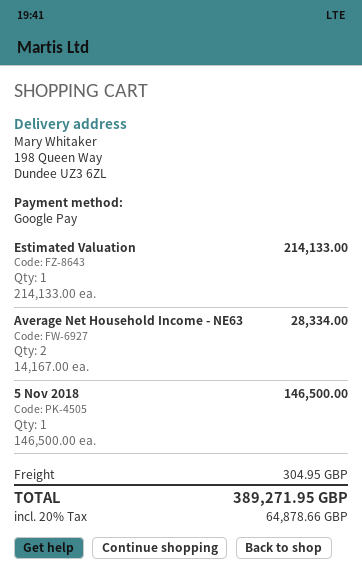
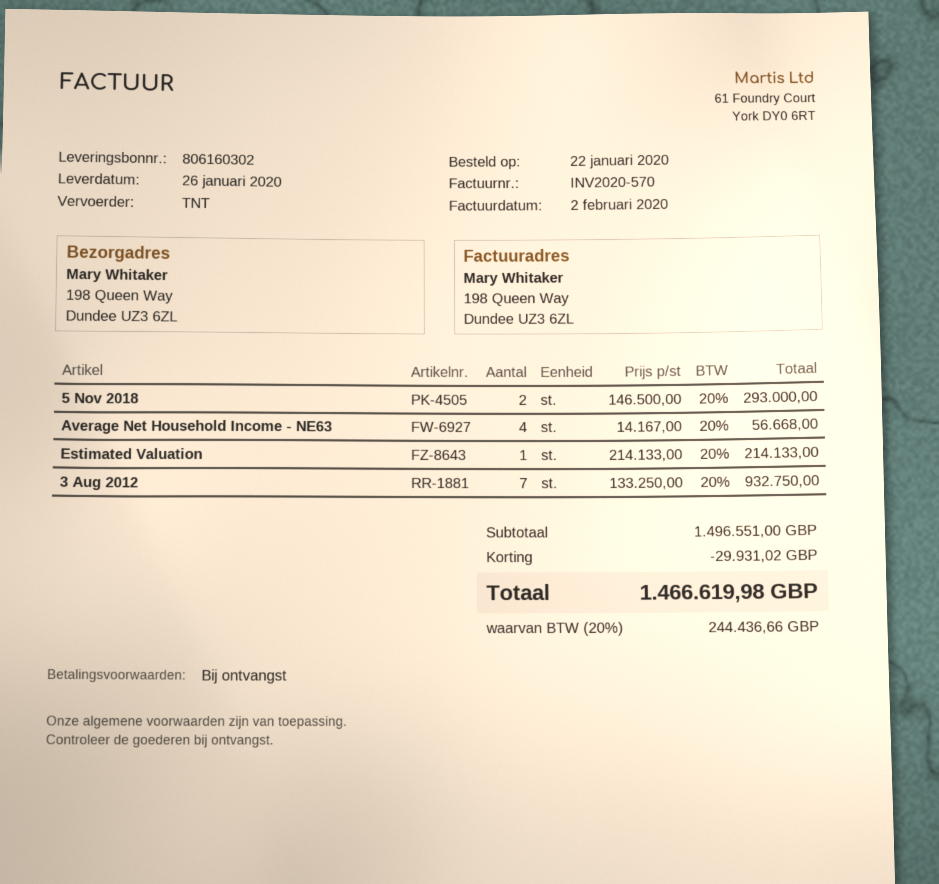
Average Net Household Income - NE63: 2 x 14167.00 = 28334.00 -> 4 x 14167.00 = 56668.00
5 Nov 2018: 1 x 146500.00 = 146500.00 -> 2 x 146500.00 = 293000.00
3 Aug 2012: none -> 7 x 133250.00 = 932750.00
discount: none -> 29931.02
shipping: 304.95 -> none
tax: 20% = 64878.66 -> 20% = 244436.66
total: 389271.95 -> 1466619.98

